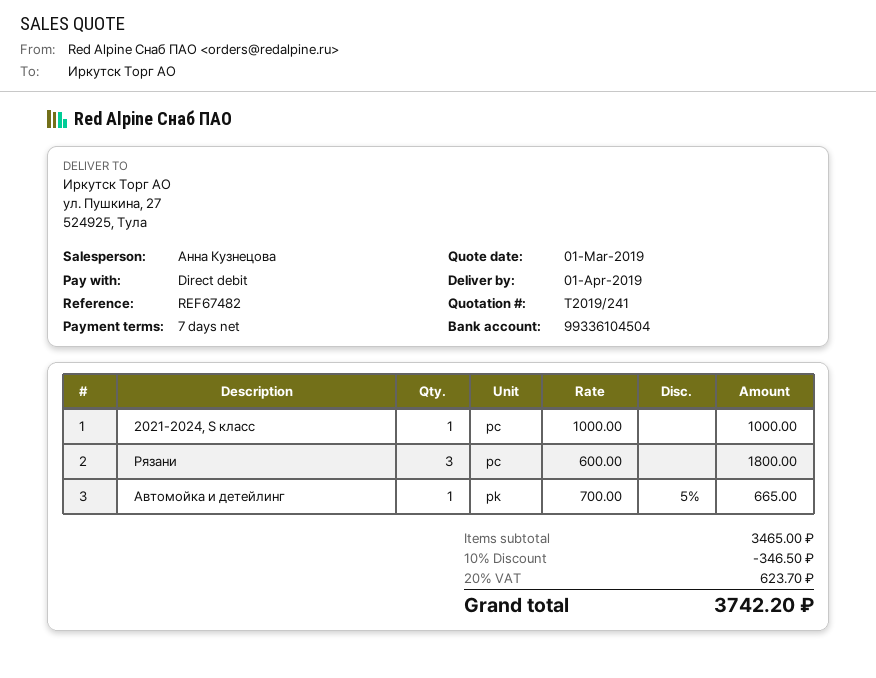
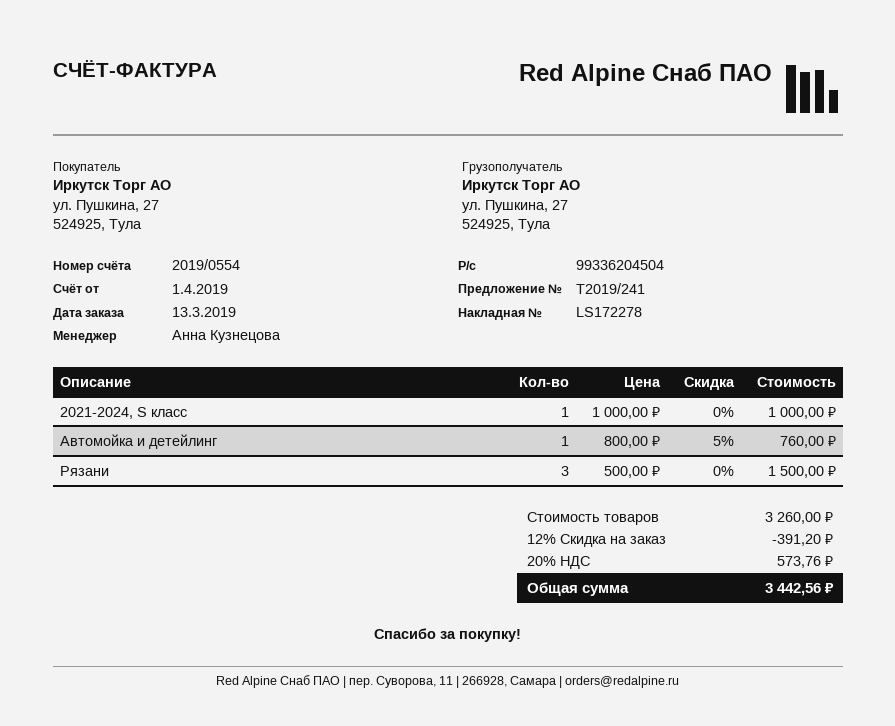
bank account: 99336104504 -> 99336204504
Рязани: 3 x 600.00 = 1800.00 -> 3 x 500.00 = 1500.00
Автомойка и детейлинг: 1 x 700.00 - 5% = 665.00 -> 1 x 800.00 - 5% = 760.00
subtotal: 3465.00 -> 3260.00
discount: 10% = 346.50 -> 12% = 391.20
tax: 20% = 623.70 -> 20% = 573.76
total: 3742.20 -> 3442.56

